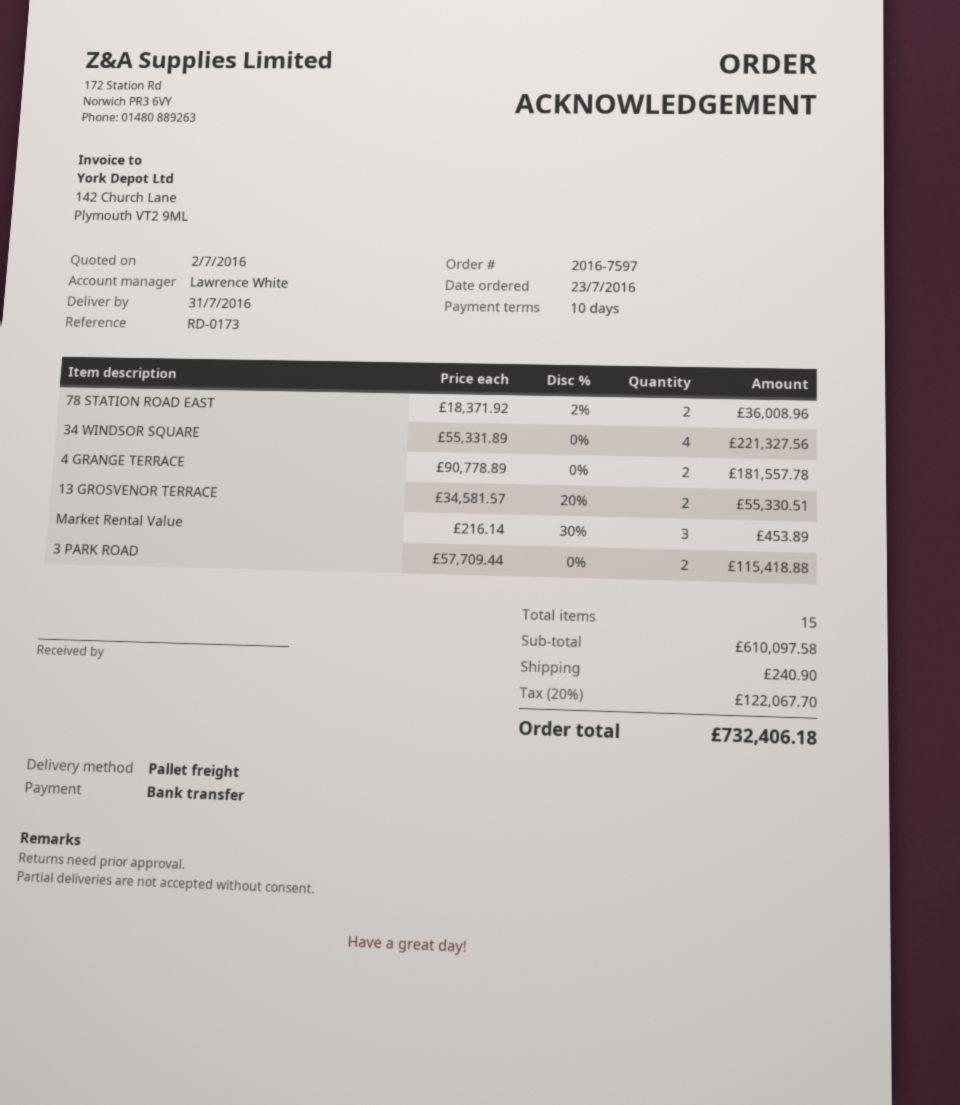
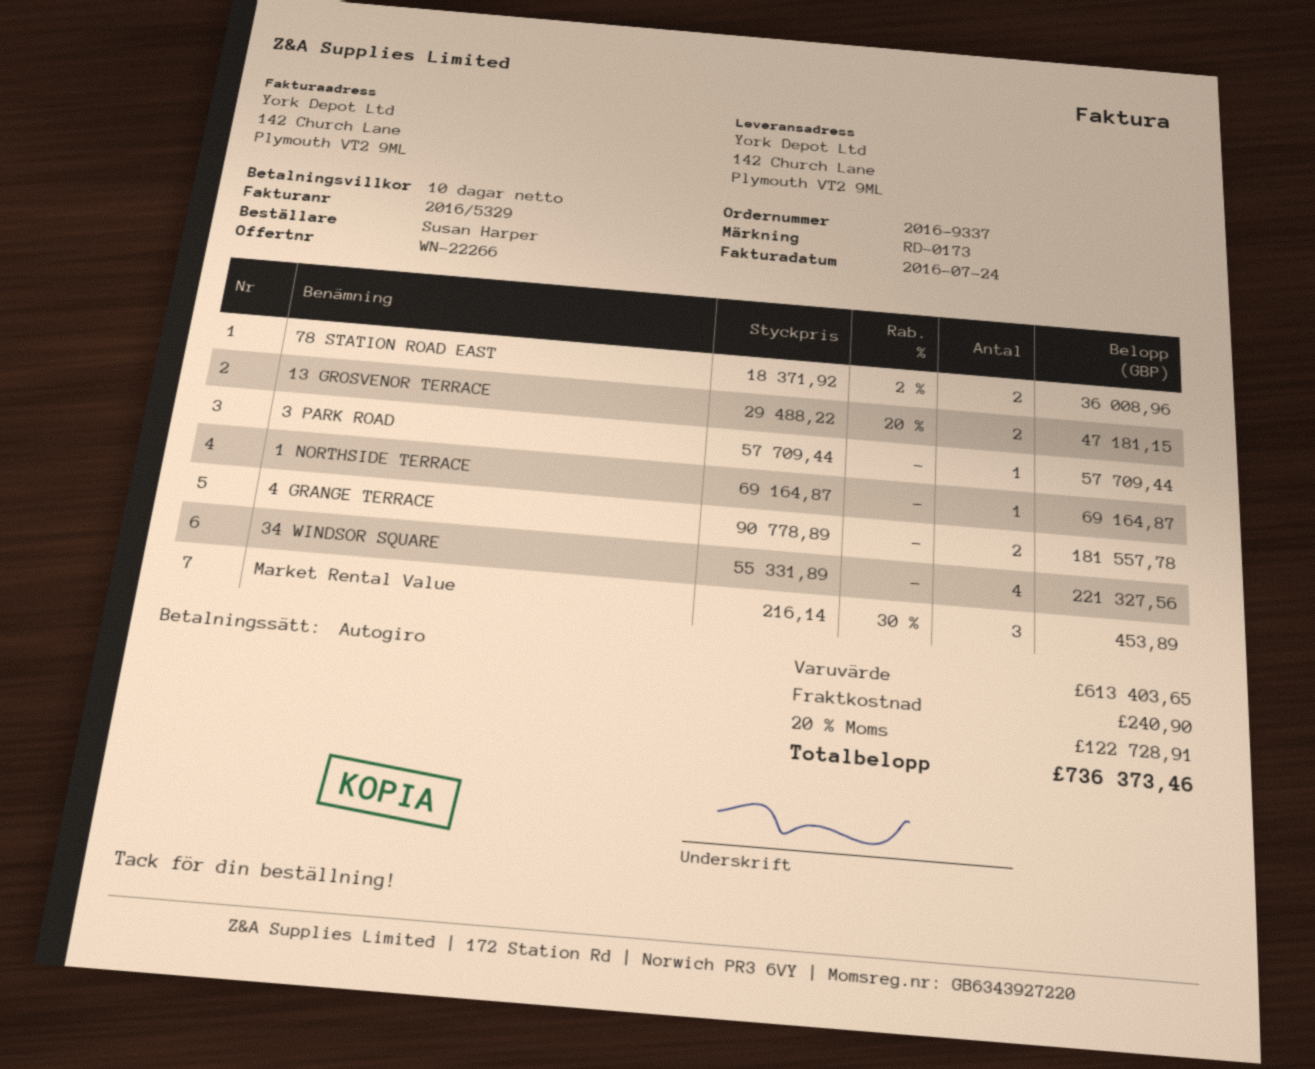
order number: 2016-7597 -> 2016-9337
payment method: bank transfer -> direct debit
13 GROSVENOR TERRACE: 2 x 34581.57 - 20% = 55330.51 -> 2 x 29488.22 - 20% = 47181.15
3 PARK ROAD: 2 x 57709.44 = 115418.88 -> 1 x 57709.44 = 57709.44
1 NORTHSIDE TERRACE: none -> 1 x 69164.87 = 69164.87
subtotal: 610097.58 -> 613403.65
tax: 20% = 122067.70 -> 20% = 122728.91
total: 732406.18 -> 736373.46

